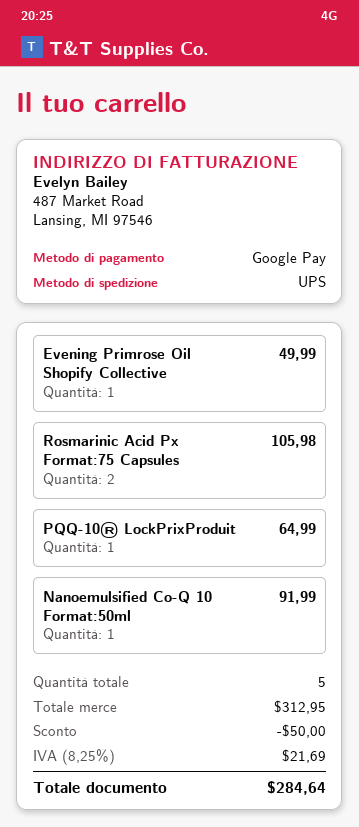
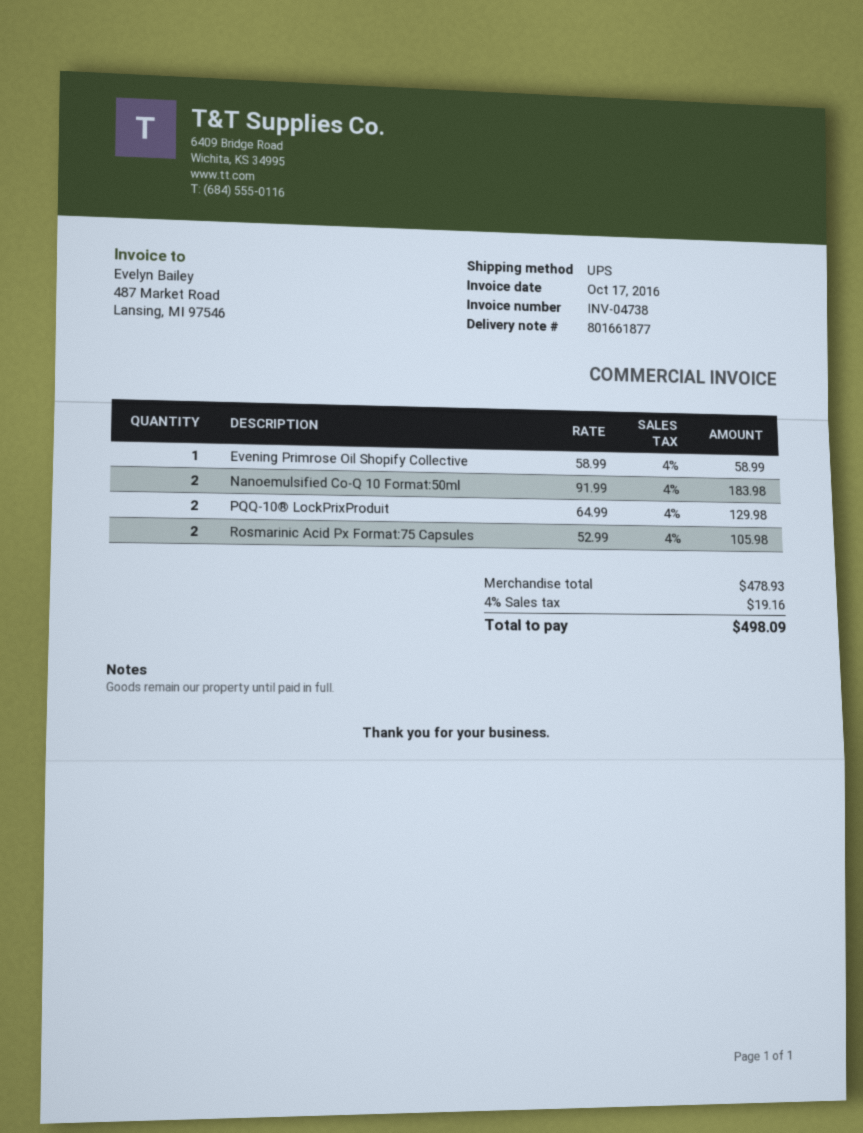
Evening Primrose Oil Shopify Collective: 1 for 49.99 -> 1 for 58.99
PQQ-10® LockPrixProduit: 1 for 64.99 -> 2 for 129.98
Nanoemulsified Co-Q 10 Format:50ml: 1 for 91.99 -> 2 for 183.98
subtotal: 312.95 -> 478.93
discount: 50.00 -> none
tax: 8.25% = 21.69 -> 4% = 19.16
total: 284.64 -> 498.09

